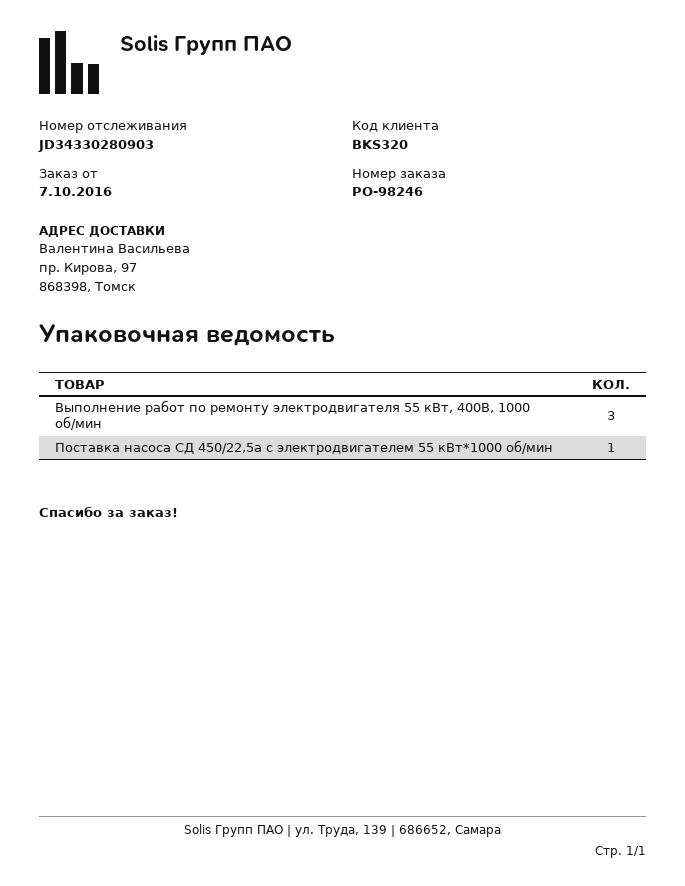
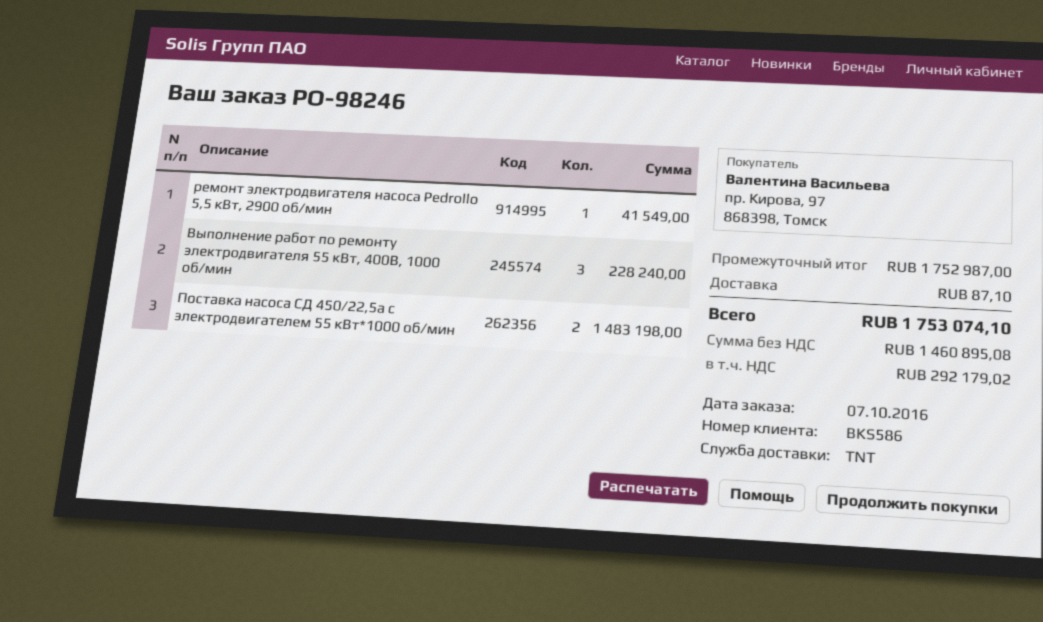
customer number: BKS320 -> BKS586
Поставка насоса СД 450/22,5а с электродвигателем 55 кВт*1000 об/мин: 1 -> 2
ремонт электродвигателя насоса Pedrollo 5,5 кВт, 2900 об/мин: none -> 1

